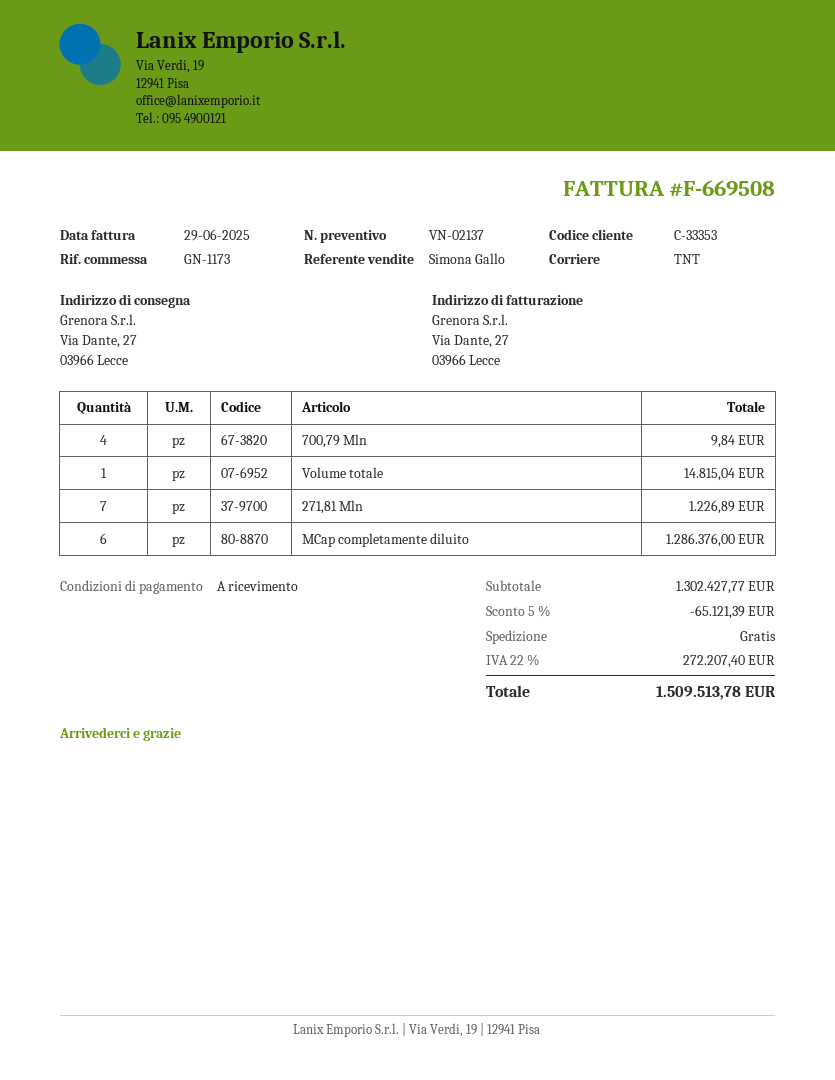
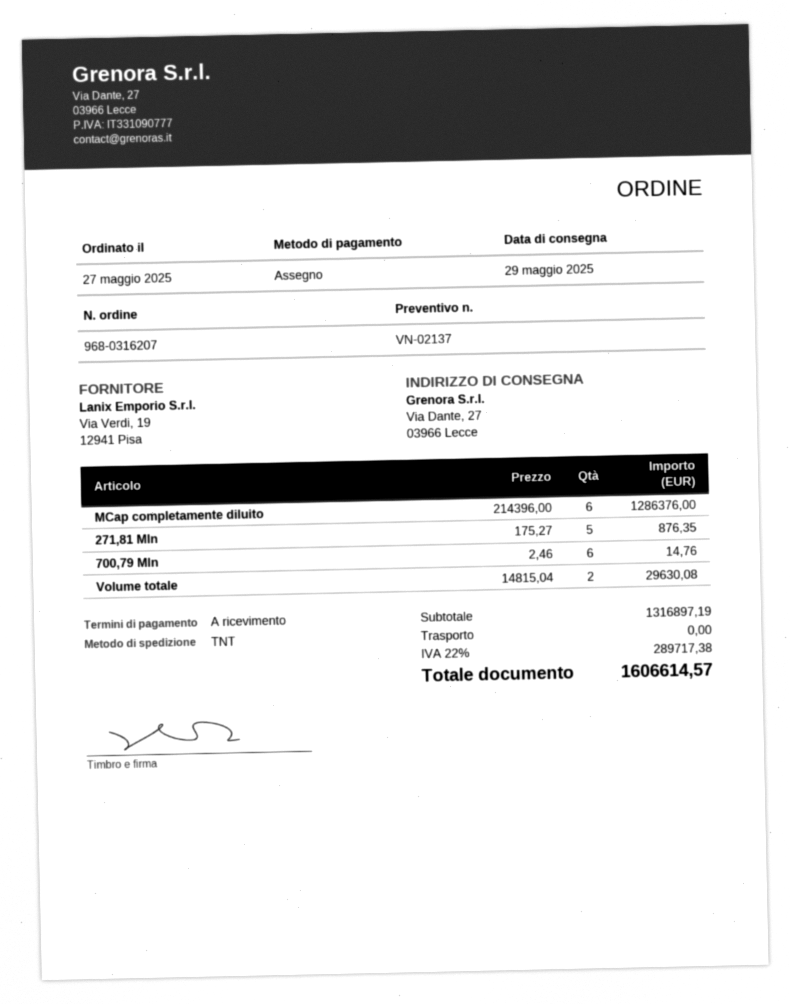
700,79 Mln: 4 for 9.84 -> 6 for 14.76
Volume totale: 1 for 14815.04 -> 2 for 29630.08
271,81 Mln: 7 for 1226.89 -> 5 for 876.35
subtotal: 1302427.77 -> 1316897.19
discount: 5% = 65121.39 -> none
tax: 22% = 272207.40 -> 22% = 289717.38
total: 1509513.78 -> 1606614.57

